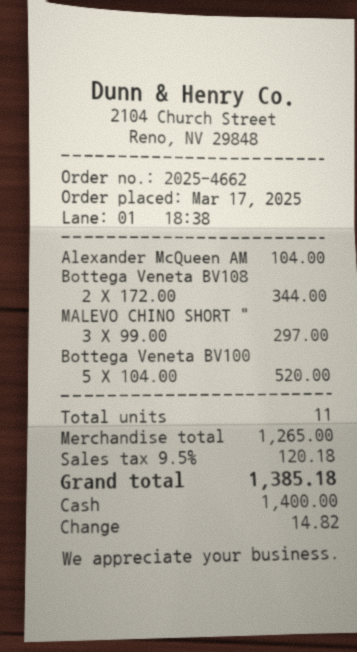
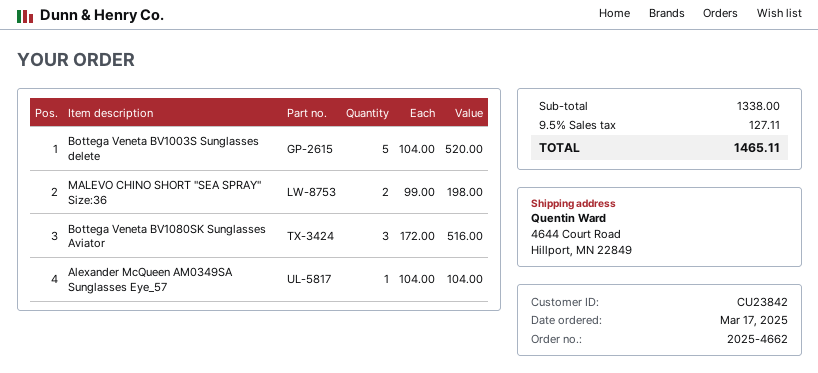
Bottega Veneta BV108: 2 x 172.00 = 344.00 -> 3 x 172.00 = 516.00
MALEVO CHINO SHORT ": 3 x 99.00 = 297.00 -> 2 x 99.00 = 198.00
subtotal: 1265.00 -> 1338.00
tax: 9.5% = 120.18 -> 9.5% = 127.11
total: 1385.18 -> 1465.11

